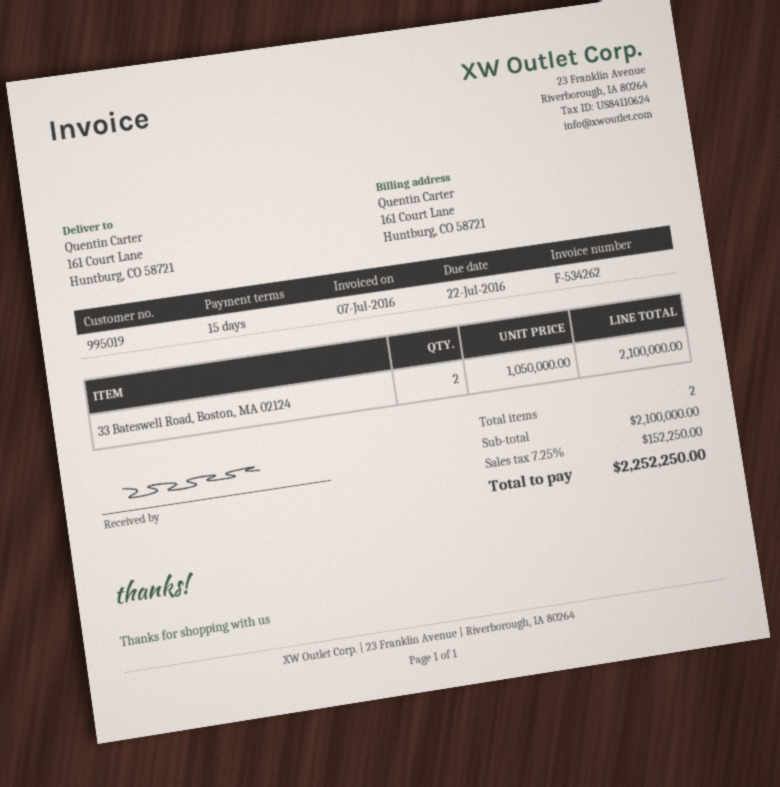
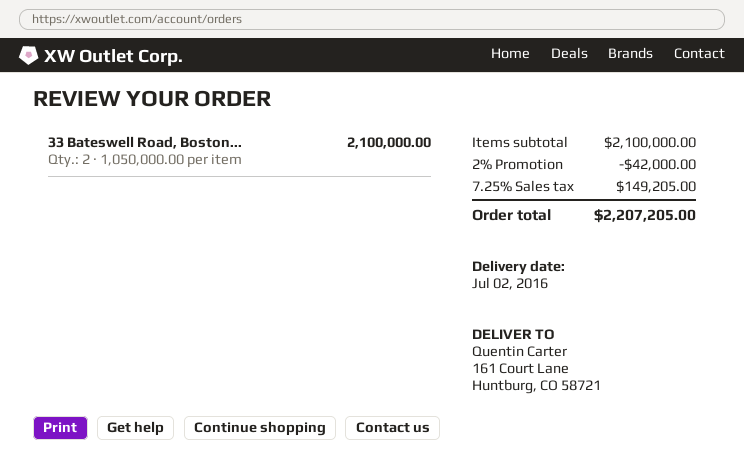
discount: none -> 2% = 42000.00
tax: 7.25% = 152250.00 -> 7.25% = 149205.00
total: 2252250.00 -> 2207205.00

